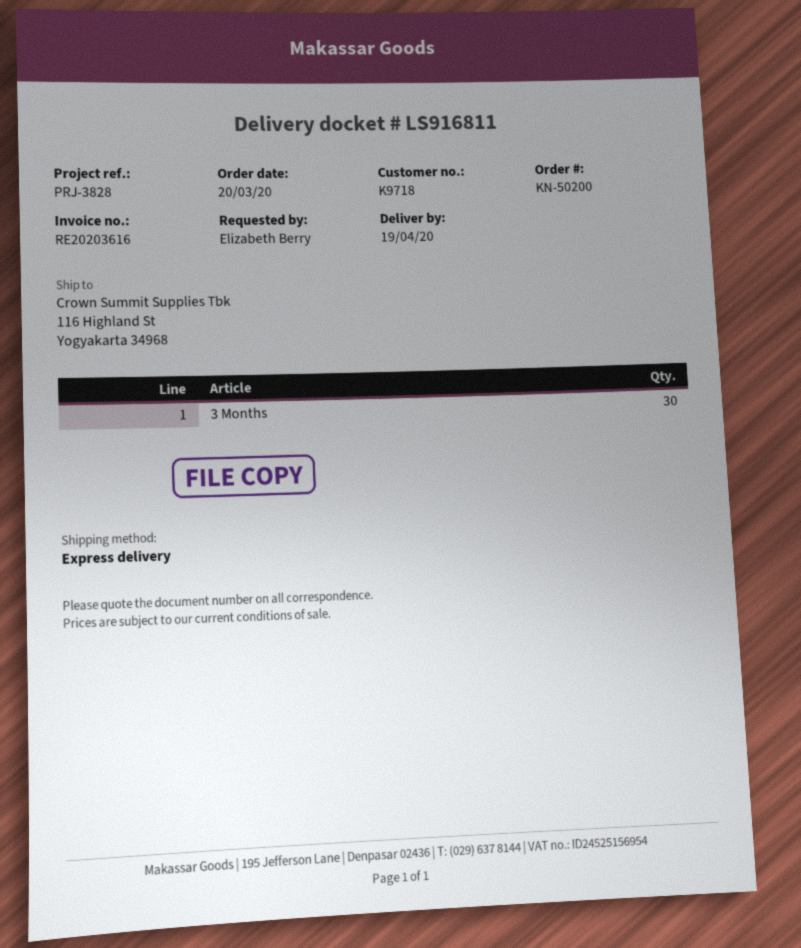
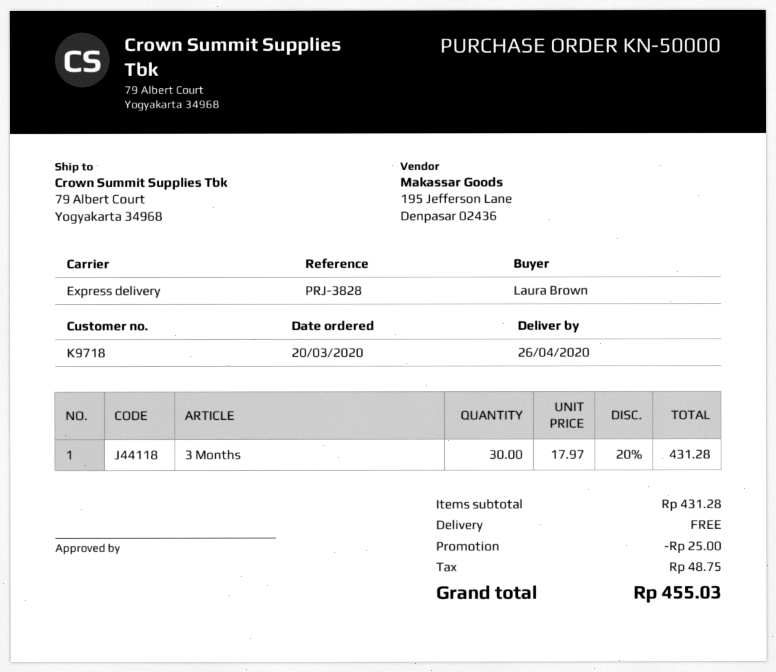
order number: KN-50200 -> KN-50000
delivery date: 2020-04-19 -> 2020-04-26
ordered by: Elizabeth Berry -> Laura Brown
ship to: 116 Highland St, Yogyakarta 34968 -> 79 Albert Court, Yogyakarta 34968

